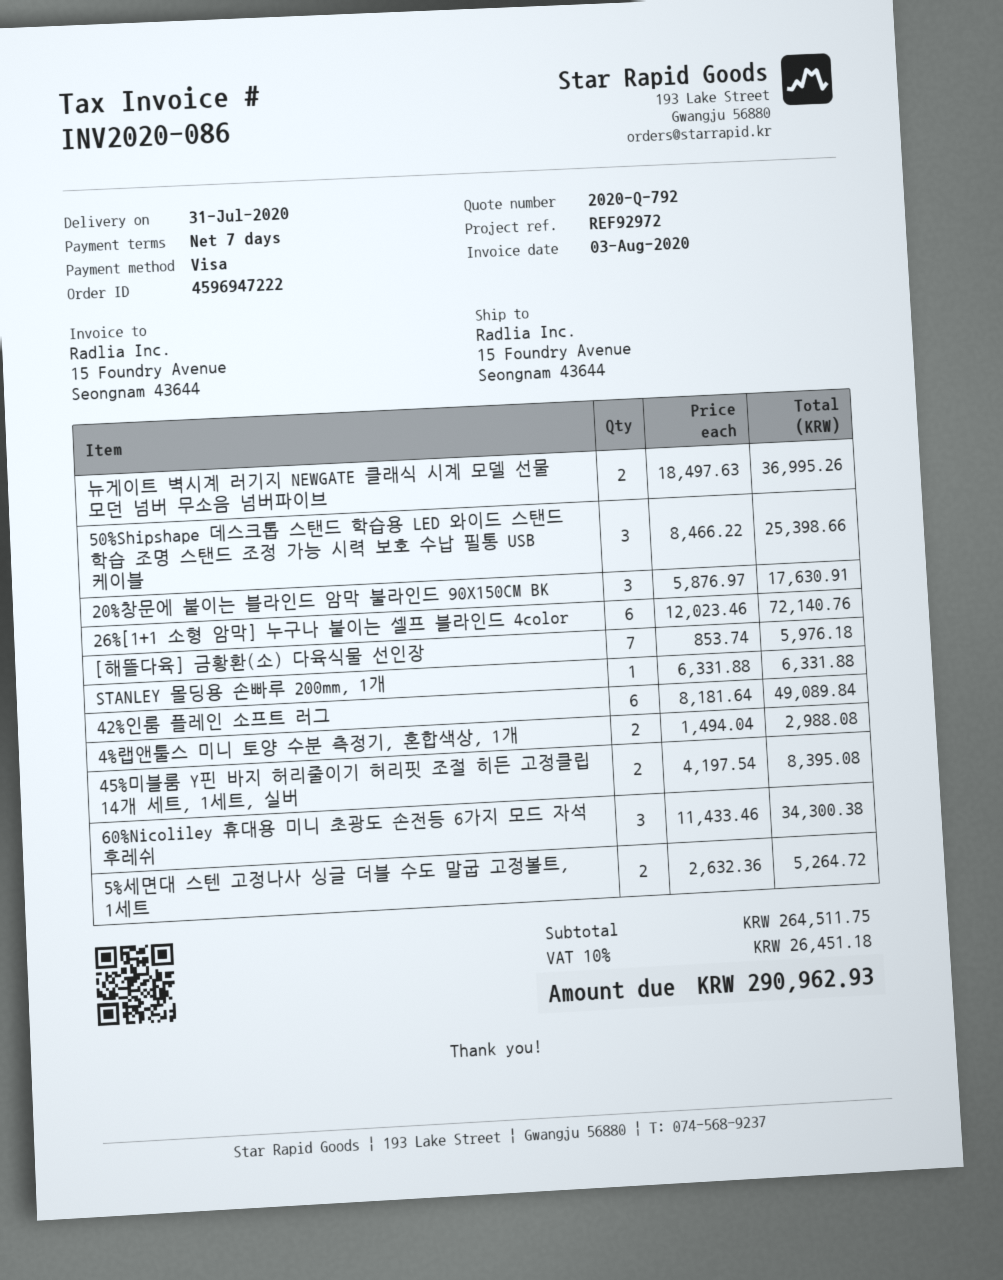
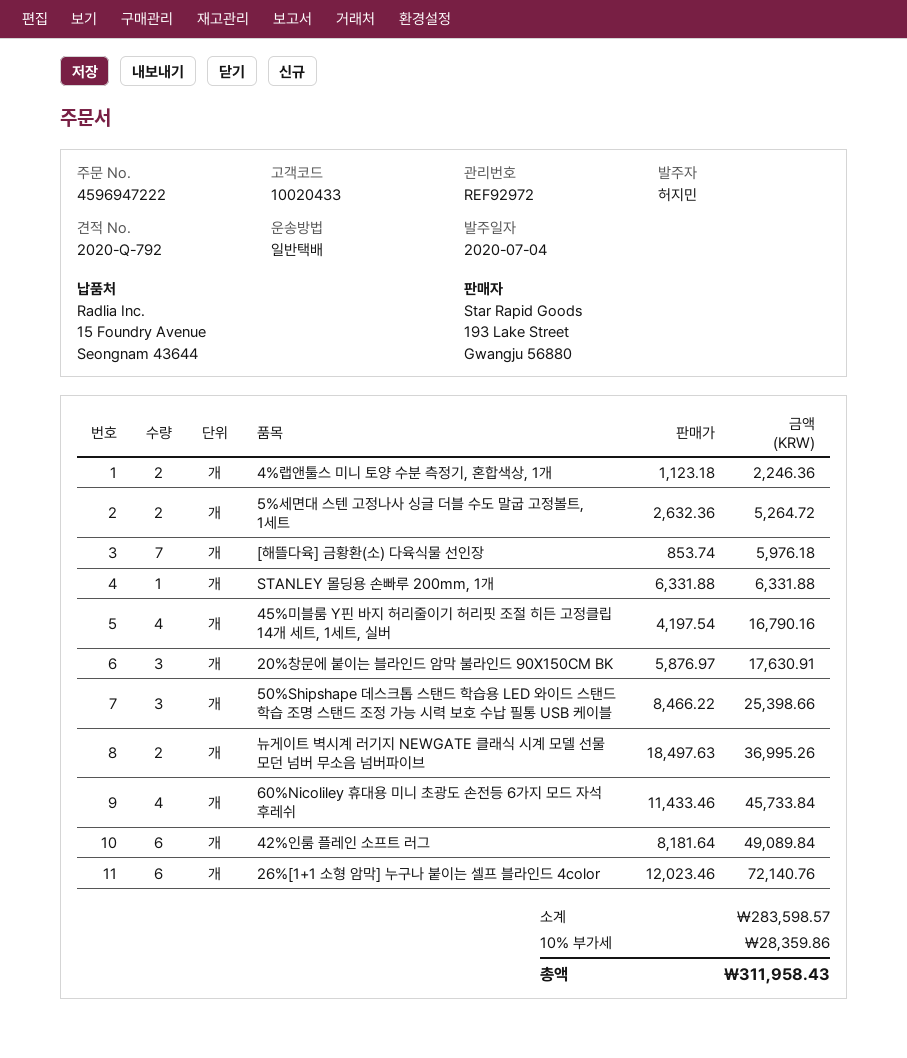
4%랩앤툴스 미니 토양 수분 측정기, 혼합색상, 1개: 2 x 1494.04 = 2988.08 -> 2 x 1123.18 = 2246.36
45%미블룸 Y핀 바지 허리줄이기 허리핏 조절 히든 고정클립 14개 세트, 1세트, 실버: 2 x 4197.54 = 8395.08 -> 4 x 4197.54 = 16790.16
60%Nicoliley 휴대용 미니 초광도 손전등 6가지 모드 자석 후레쉬: 3 x 11433.46 = 34300.38 -> 4 x 11433.46 = 45733.84
subtotal: 264511.75 -> 283598.57
tax: 10% = 26451.18 -> 10% = 28359.86
total: 290962.93 -> 311958.43

